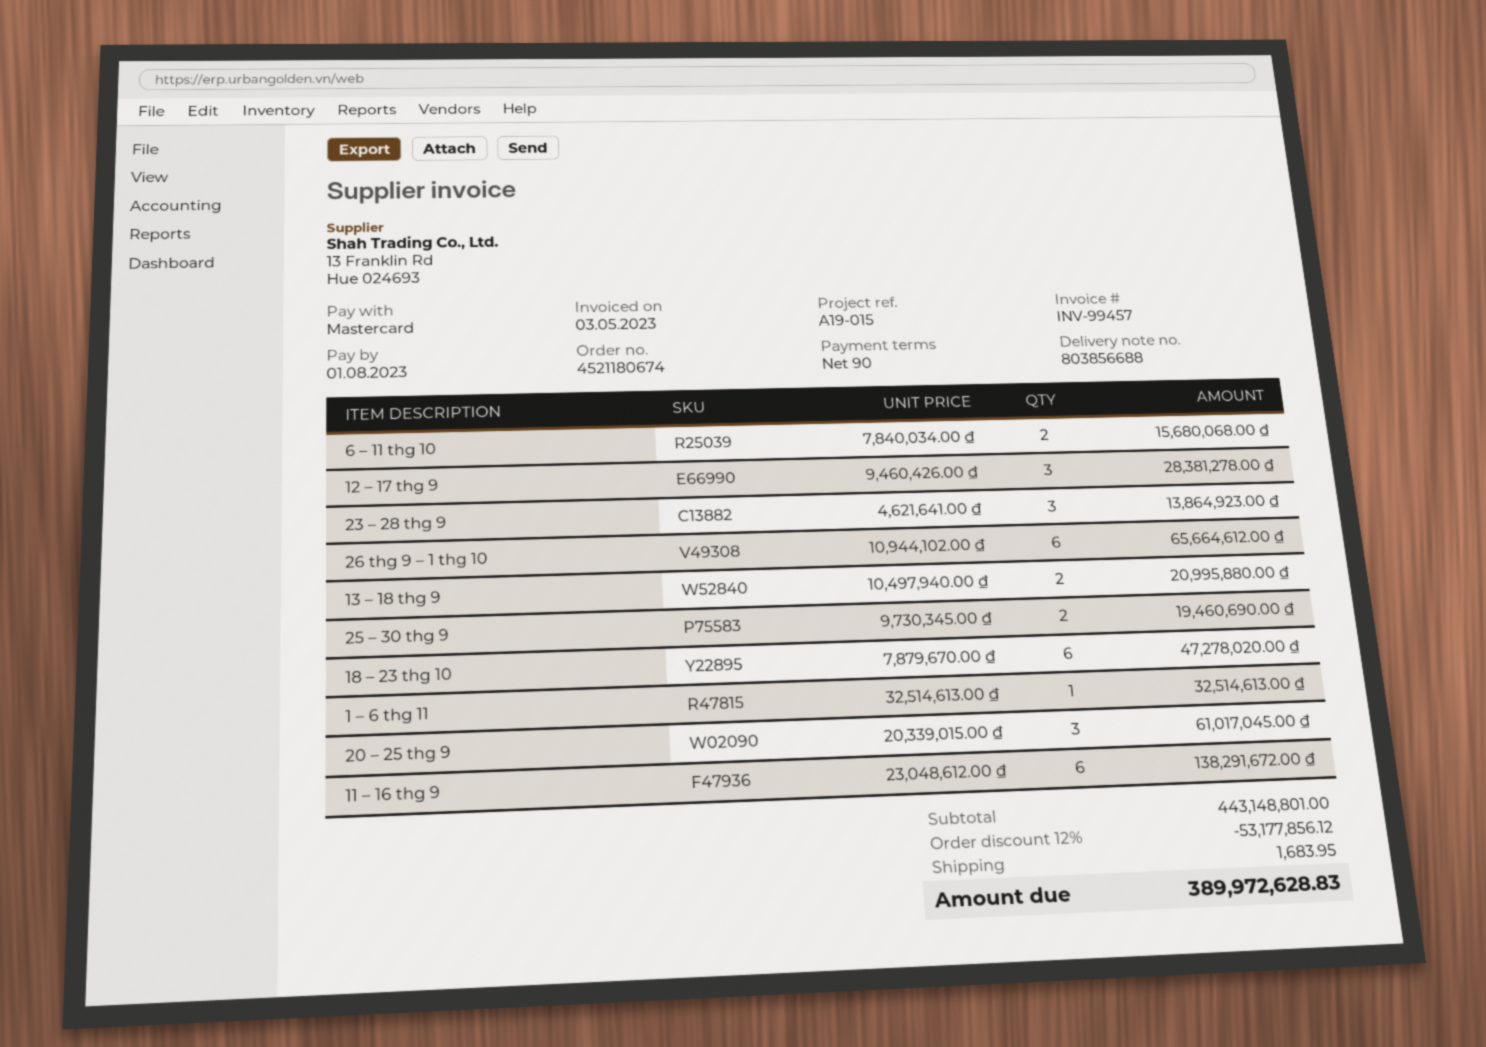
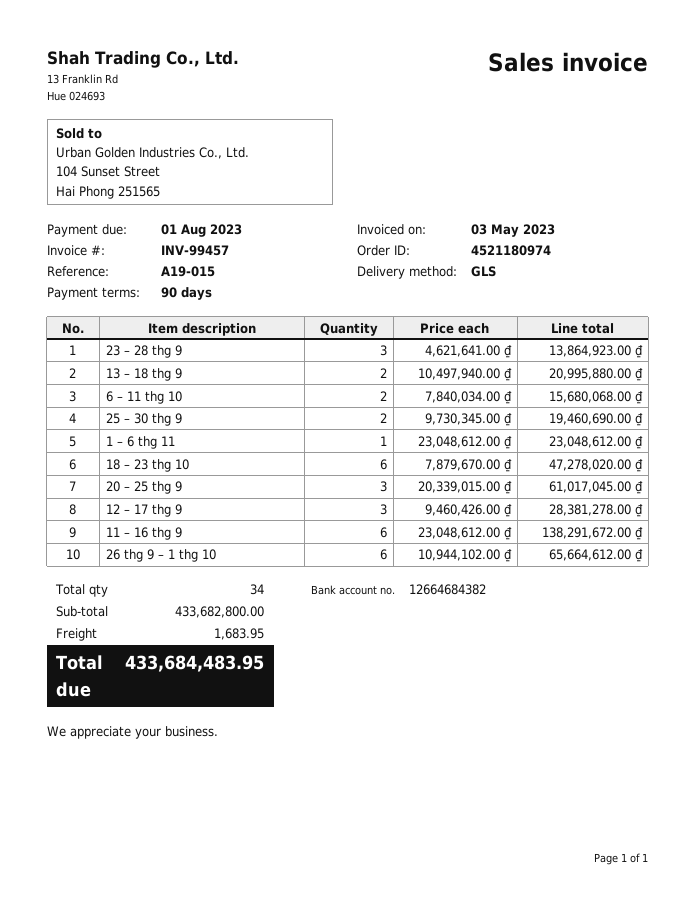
order number: 4521180674 -> 4521180974
1 – 6 thg 11: 1 x 32514613.00 = 32514613.00 -> 1 x 23048612.00 = 23048612.00
subtotal: 443148801.00 -> 433682800.00
discount: 12% = 53177856.12 -> none
total: 389972628.83 -> 433684483.95

